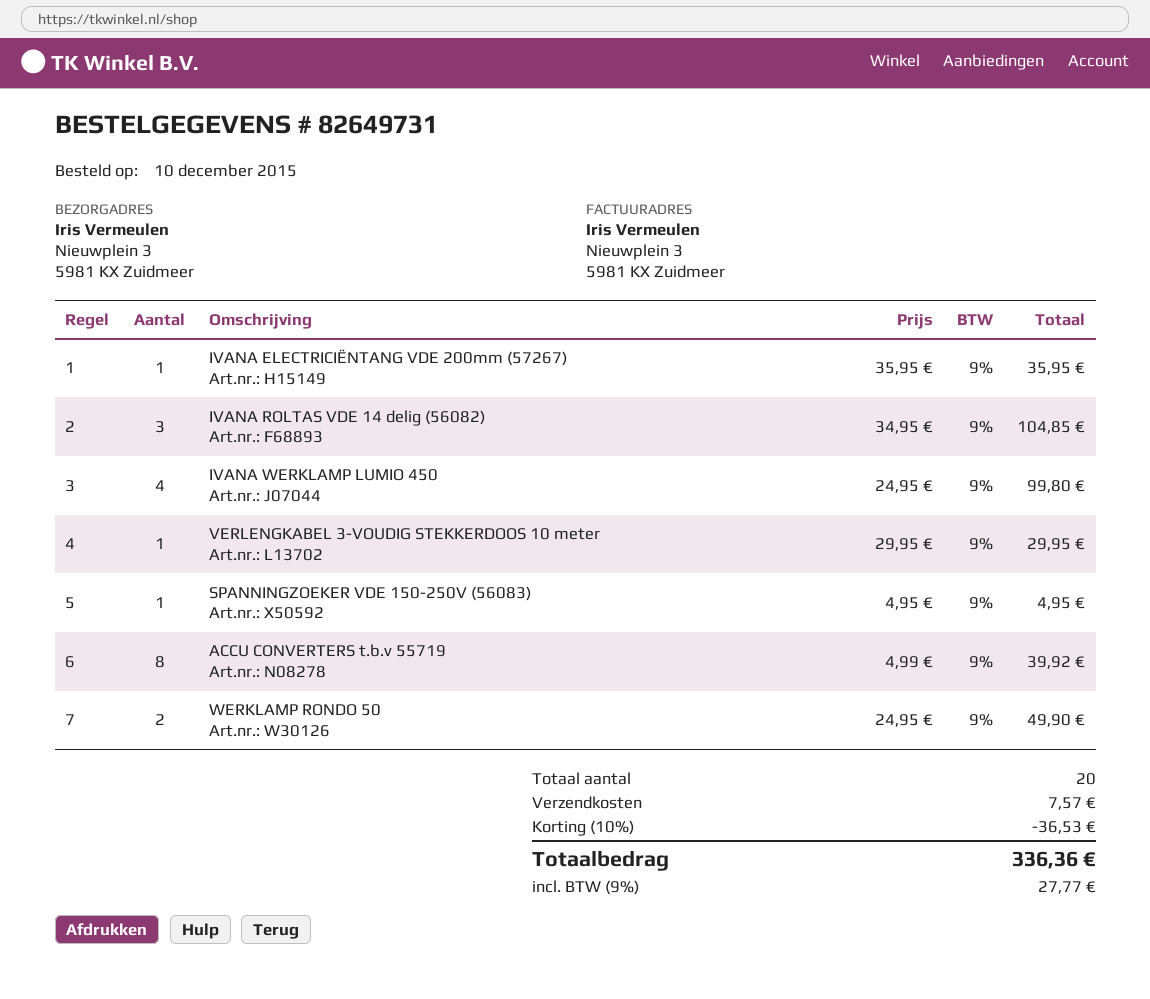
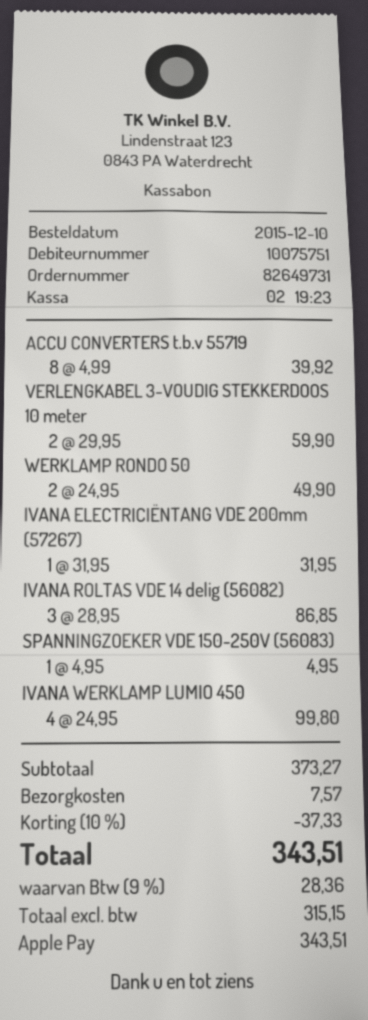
IVANA ELECTRICIËNTANG VDE 200mm (57267): 1 x 35.95 = 35.95 -> 1 x 31.95 = 31.95
IVANA ROLTAS VDE 14 delig (56082): 3 x 34.95 = 104.85 -> 3 x 28.95 = 86.85
VERLENGKABEL 3-VOUDIG STEKKERDOOS 10 meter: 1 x 29.95 = 29.95 -> 2 x 29.95 = 59.90
discount: 10% = 36.53 -> 10% = 37.33
tax: 9% = 27.77 -> 9% = 28.36
total: 336.36 -> 343.51

